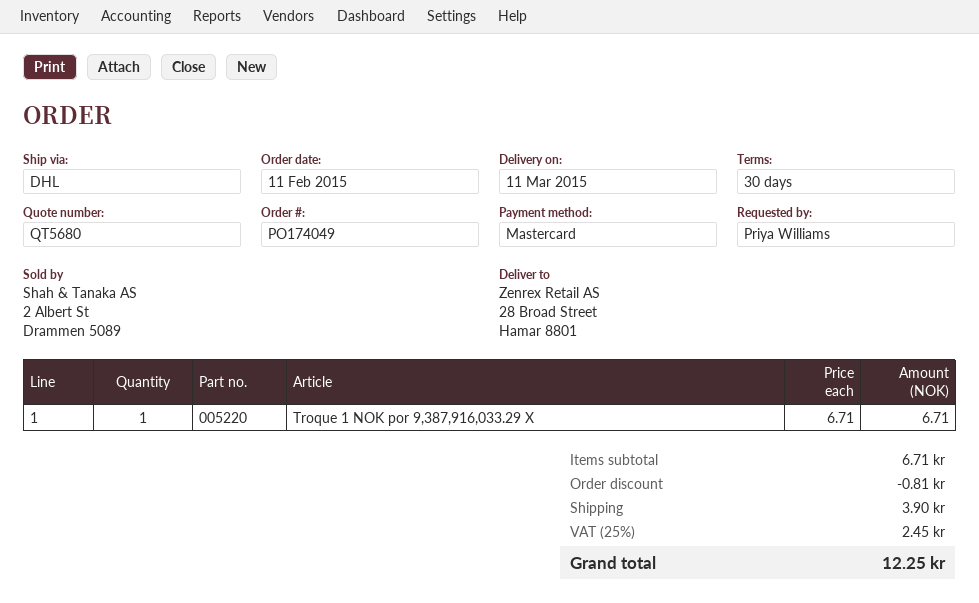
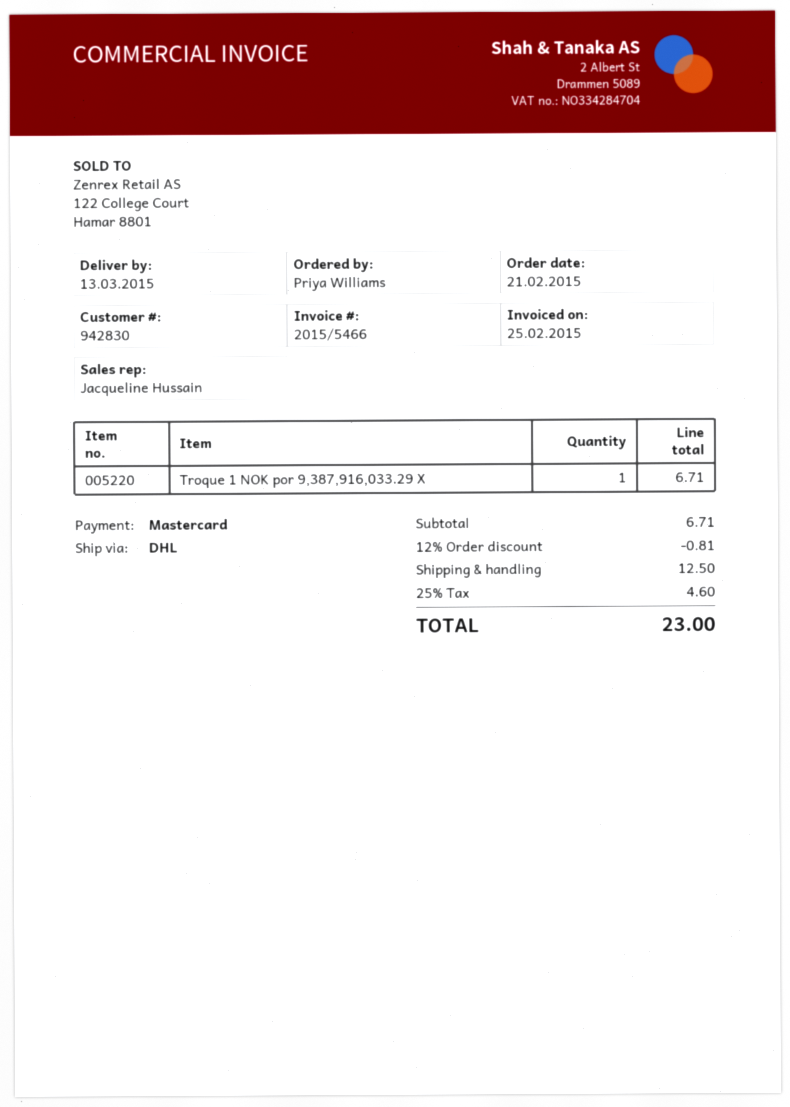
order date: 2015-02-11 -> 2015-02-21
delivery date: 2015-03-11 -> 2015-03-13
shipping: 3.90 -> 12.50
tax: 25% = 2.45 -> 25% = 4.60
total: 12.25 -> 23.00

